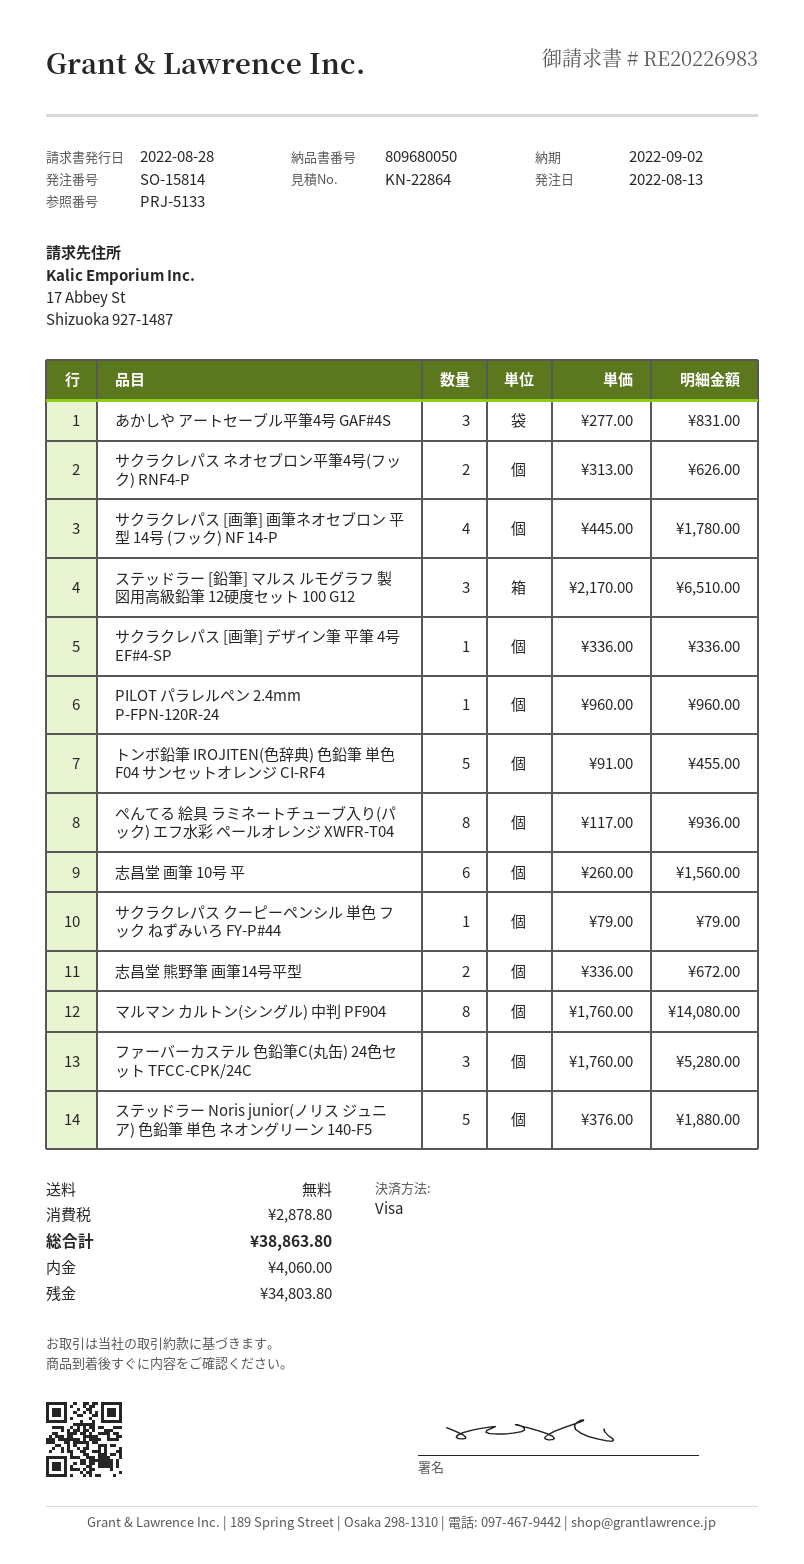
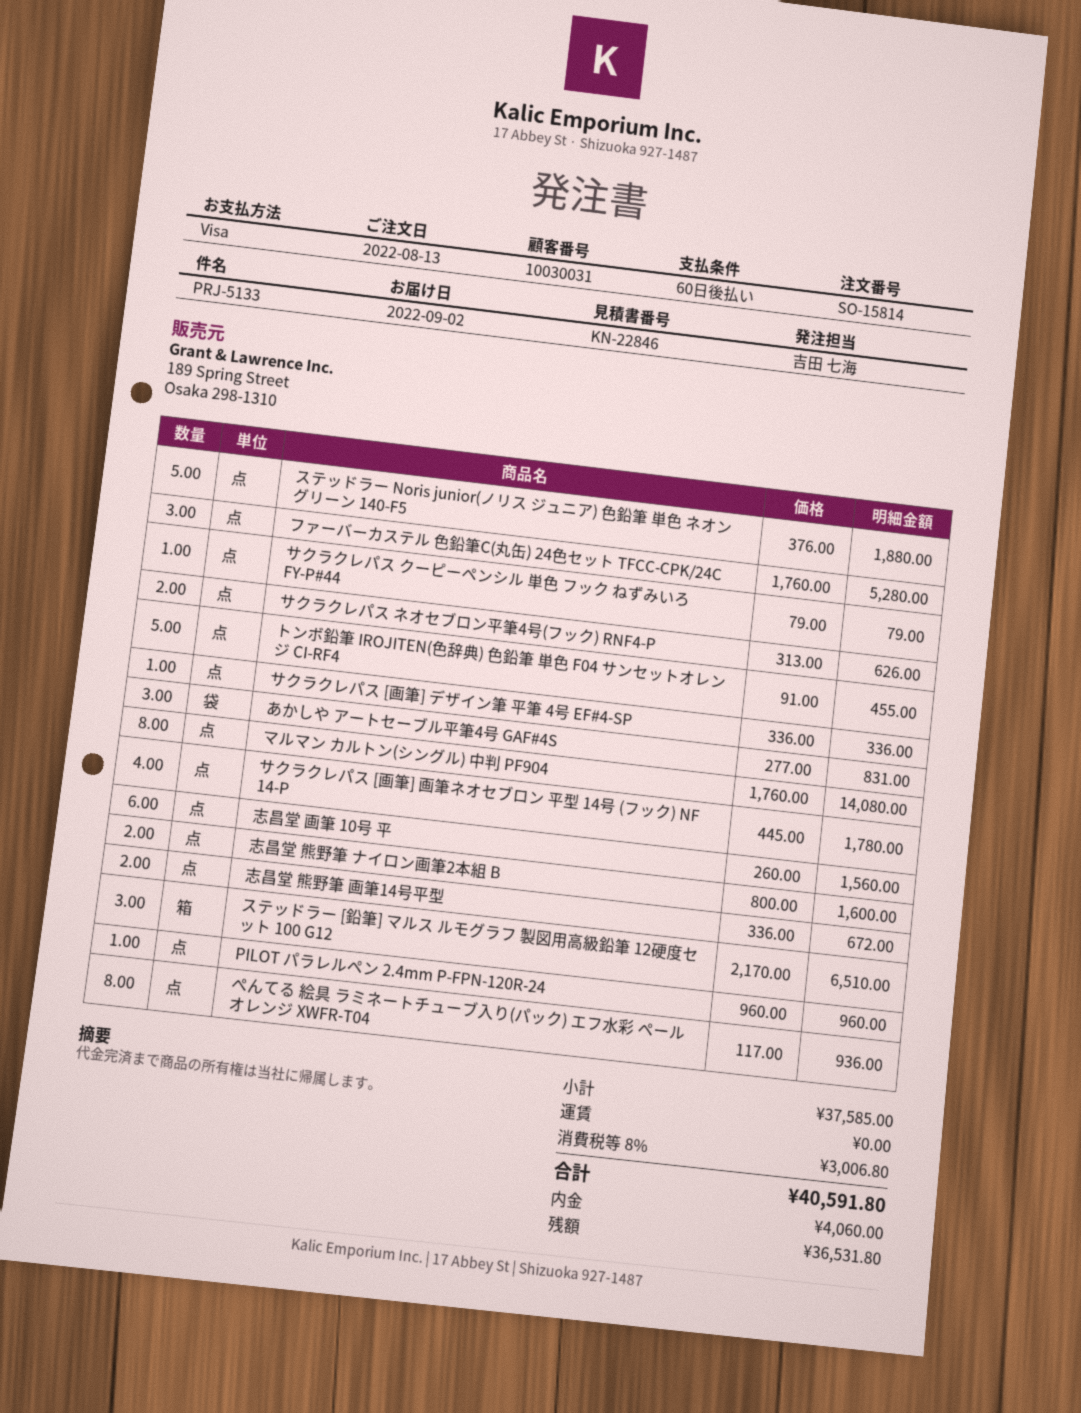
quote number: KN-22864 -> KN-22846
志昌堂 熊野筆 ナイロン画筆2本組 B: none -> 2 x 800.00 = 1600.00
tax: 2878.80 -> 3006.80
total: 38863.80 -> 40591.80
balance: 34803.80 -> 36531.80

